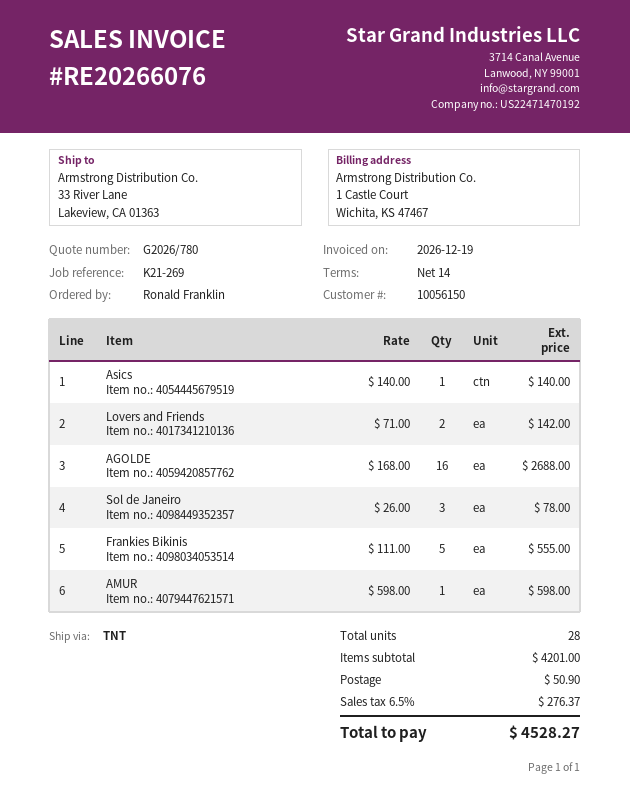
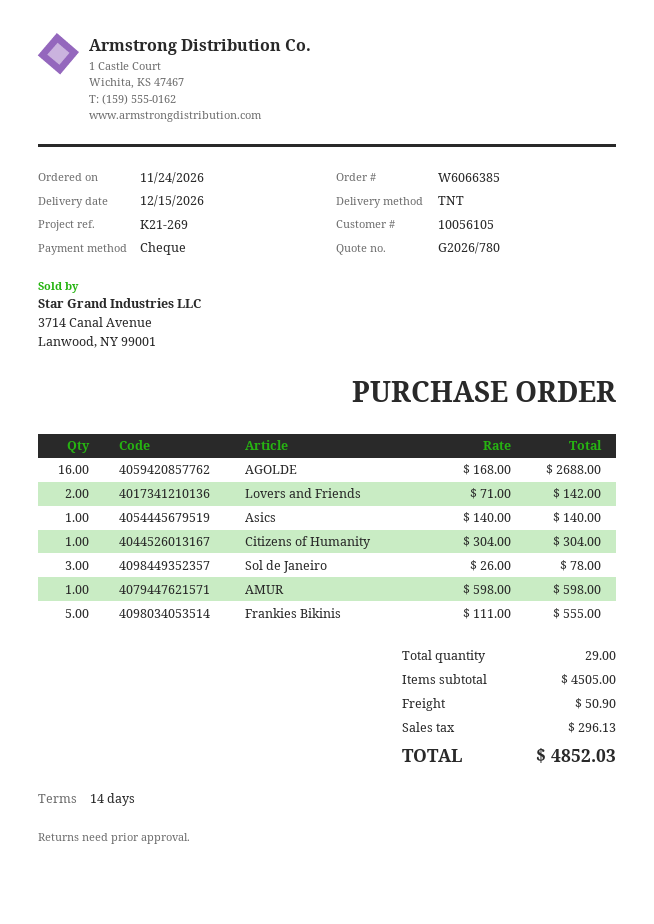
customer number: 10056150 -> 10056105
Citizens of Humanity: none -> 1 x 304.00 = 304.00
total quantity: 28 -> 29
subtotal: 4201.00 -> 4505.00
tax: 276.37 -> 296.13
total: 4528.27 -> 4852.03

